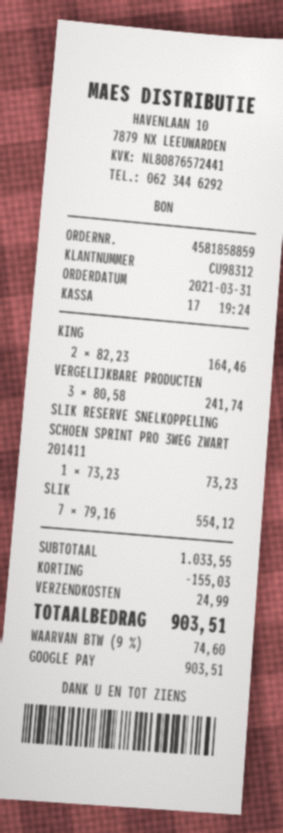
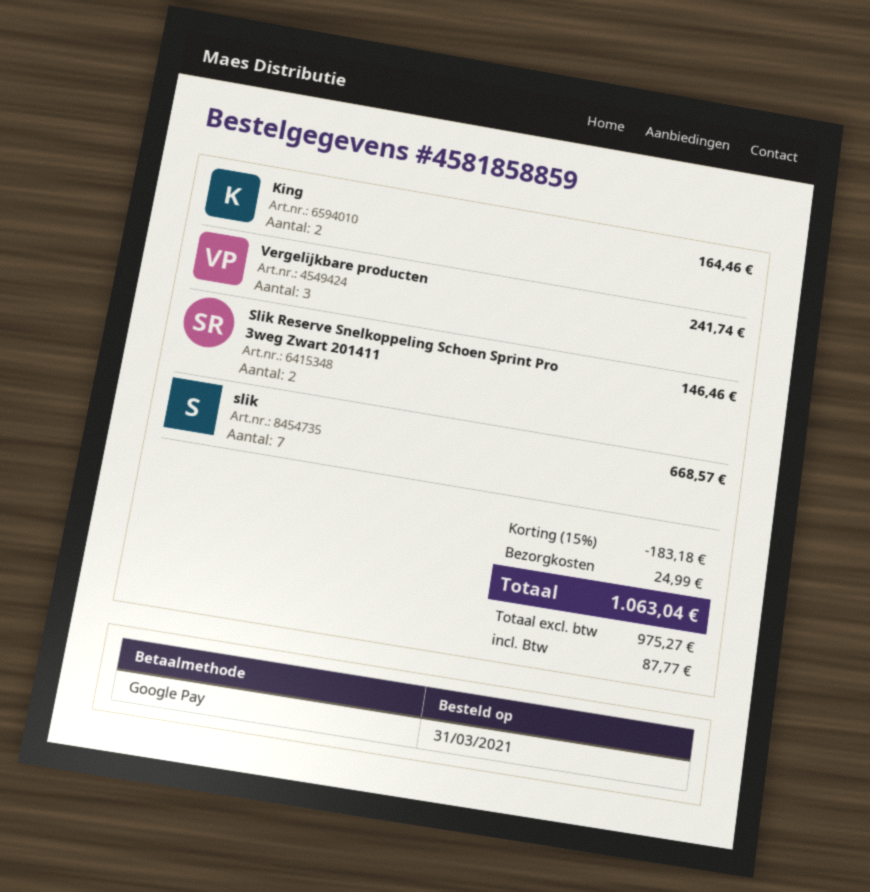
SLIK RESERVE SNELKOPPELING SCHOEN SPRINT PRO 3WEG ZWART 201411: 1 for 73.23 -> 2 for 146.46
SLIK: 7 for 554.12 -> 7 for 668.57
discount: 155.03 -> 183.18
tax: 74.60 -> 87.77
total: 903.51 -> 1063.04

